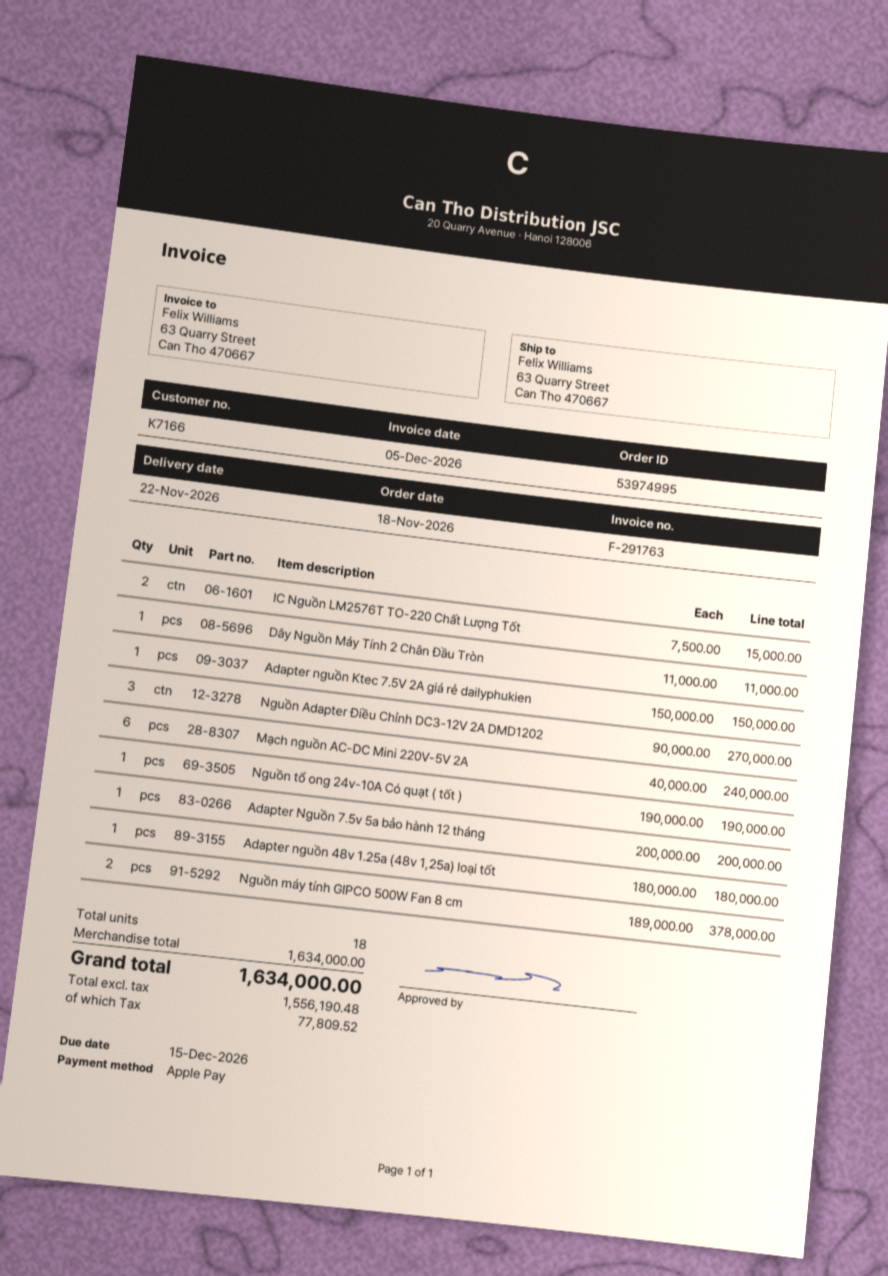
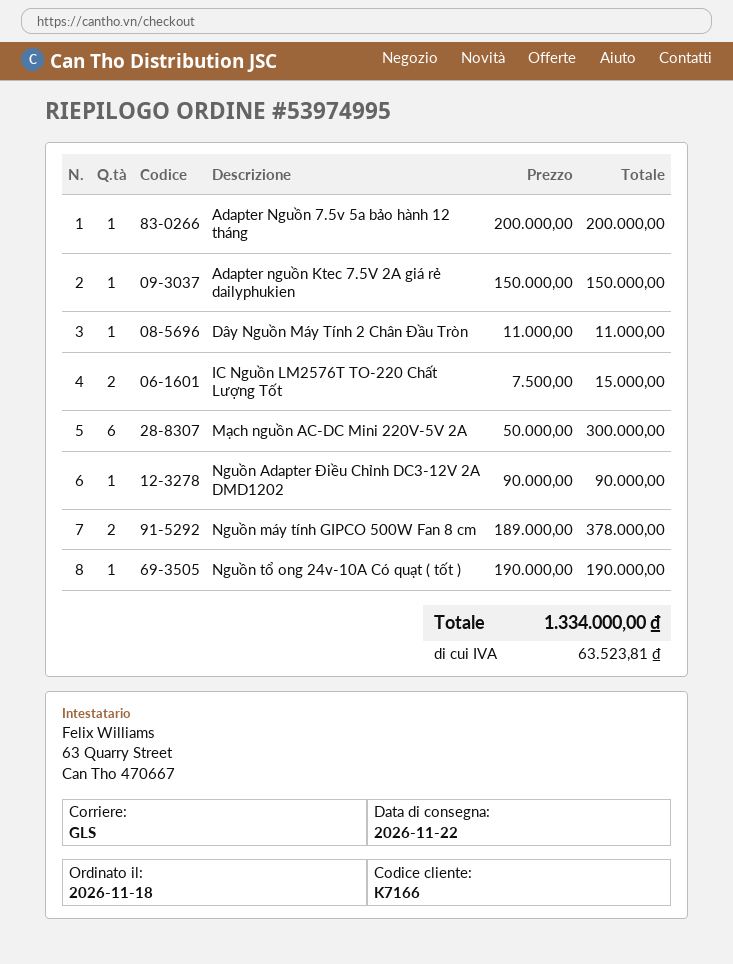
Nguồn Adapter Điều Chỉnh DC3-12V 2A DMD1202: 3 x 90000.00 = 270000.00 -> 1 x 90000.00 = 90000.00
Mạch nguồn AC-DC Mini 220V-5V 2A: 6 x 40000.00 = 240000.00 -> 6 x 50000.00 = 300000.00
Adapter nguồn 48v 1.25a (48v 1,25a) loại tốt: 1 x 180000.00 = 180000.00 -> none
tax: 77809.52 -> 63523.81
total: 1634000.00 -> 1334000.00

